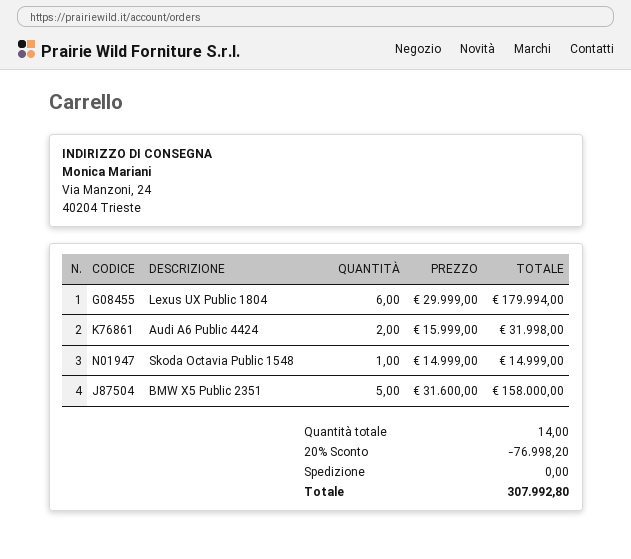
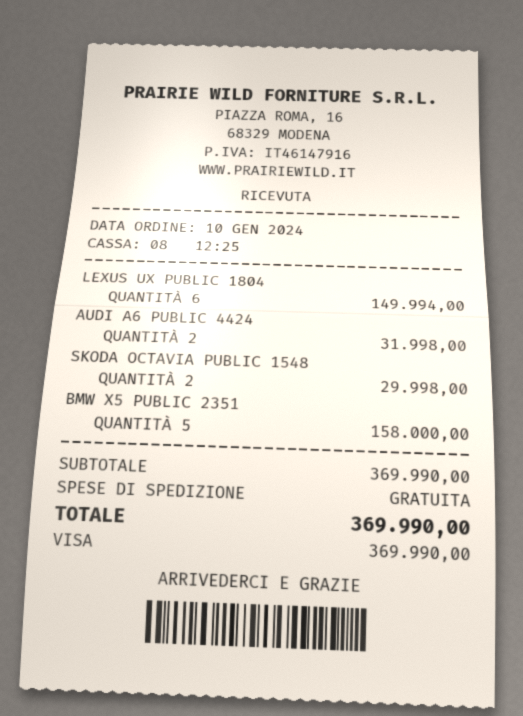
Lexus UX Public 1804: 6 for 179994.00 -> 6 for 149994.00
Skoda Octavia Public 1548: 1 for 14999.00 -> 2 for 29998.00
discount: 20% = 76998.20 -> none
total: 307992.80 -> 369990.00

